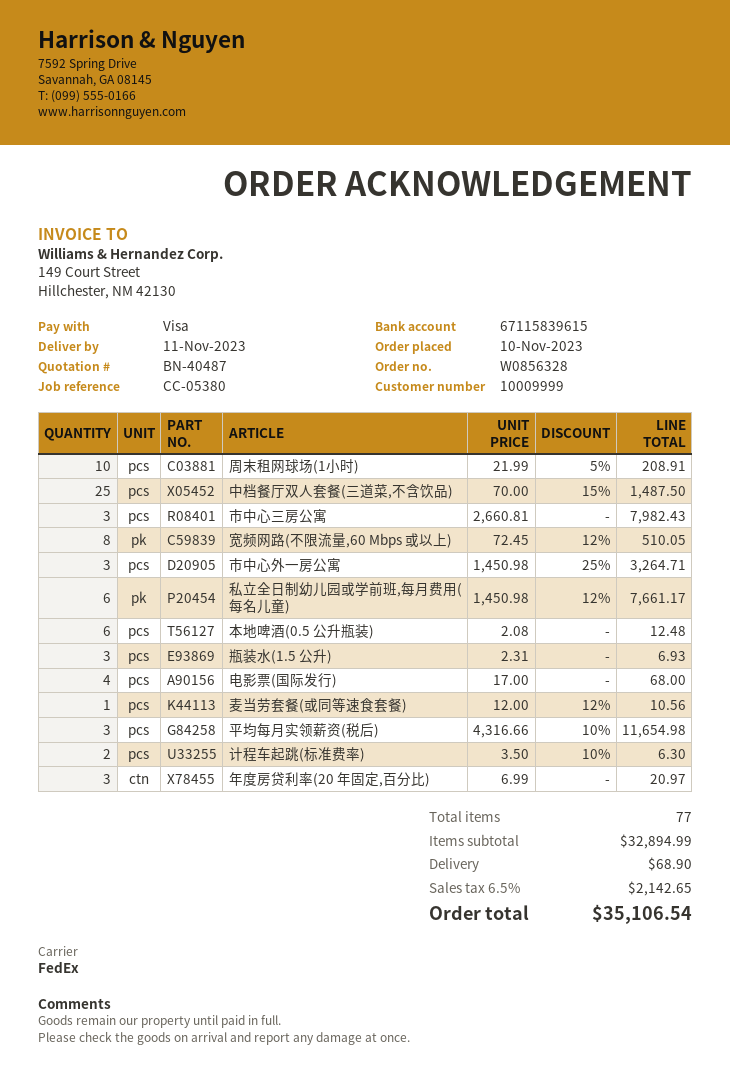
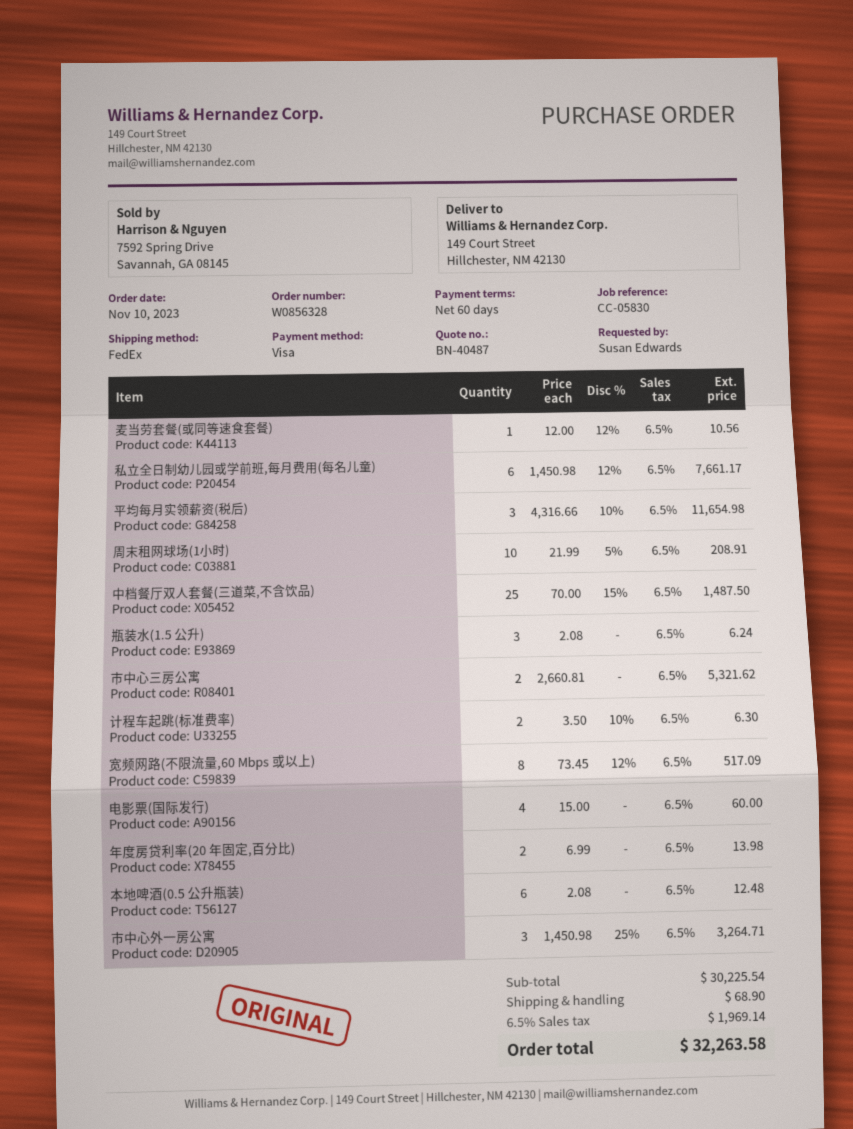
reference: CC-05380 -> CC-05830
市中心三房公寓: 3 x 2660.81 = 7982.43 -> 2 x 2660.81 = 5321.62
宽频网路(不限流量,60 Mbps 或以上): 8 x 72.45 - 12% = 510.05 -> 8 x 73.45 - 12% = 517.09
瓶装水(1.5 公升): 3 x 2.31 = 6.93 -> 3 x 2.08 = 6.24
电影票(国际发行): 4 x 17.00 = 68.00 -> 4 x 15.00 = 60.00
年度房贷利率(20 年固定,百分比): 3 x 6.99 = 20.97 -> 2 x 6.99 = 13.98
subtotal: 32894.99 -> 30225.54
tax: 6.5% = 2142.65 -> 6.5% = 1969.14
total: 35106.54 -> 32263.58

